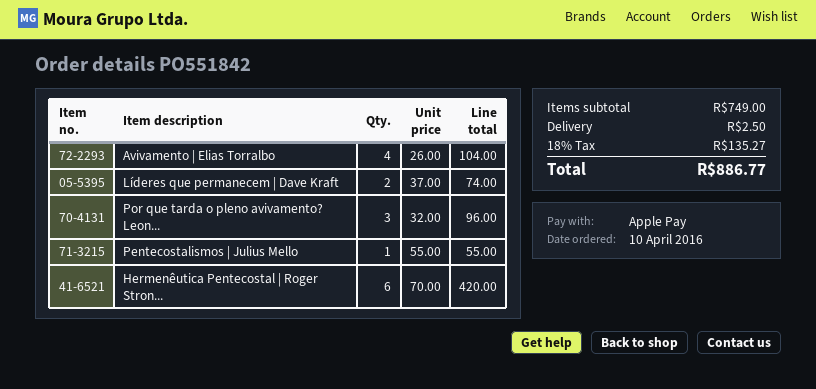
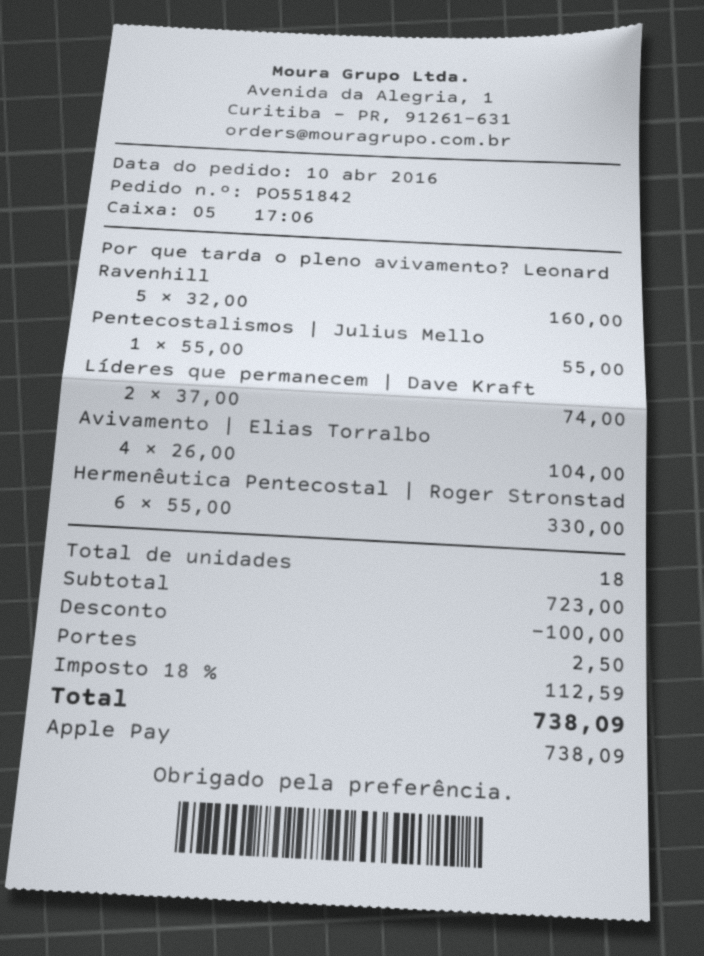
Por que tarda o pleno avivamento? Leon...: 3 x 32.00 = 96.00 -> 5 x 32.00 = 160.00
Hermenêutica Pentecostal | Roger Stron...: 6 x 70.00 = 420.00 -> 6 x 55.00 = 330.00
subtotal: 749.00 -> 723.00
discount: none -> 100.00
tax: 18% = 135.27 -> 18% = 112.59
total: 886.77 -> 738.09

